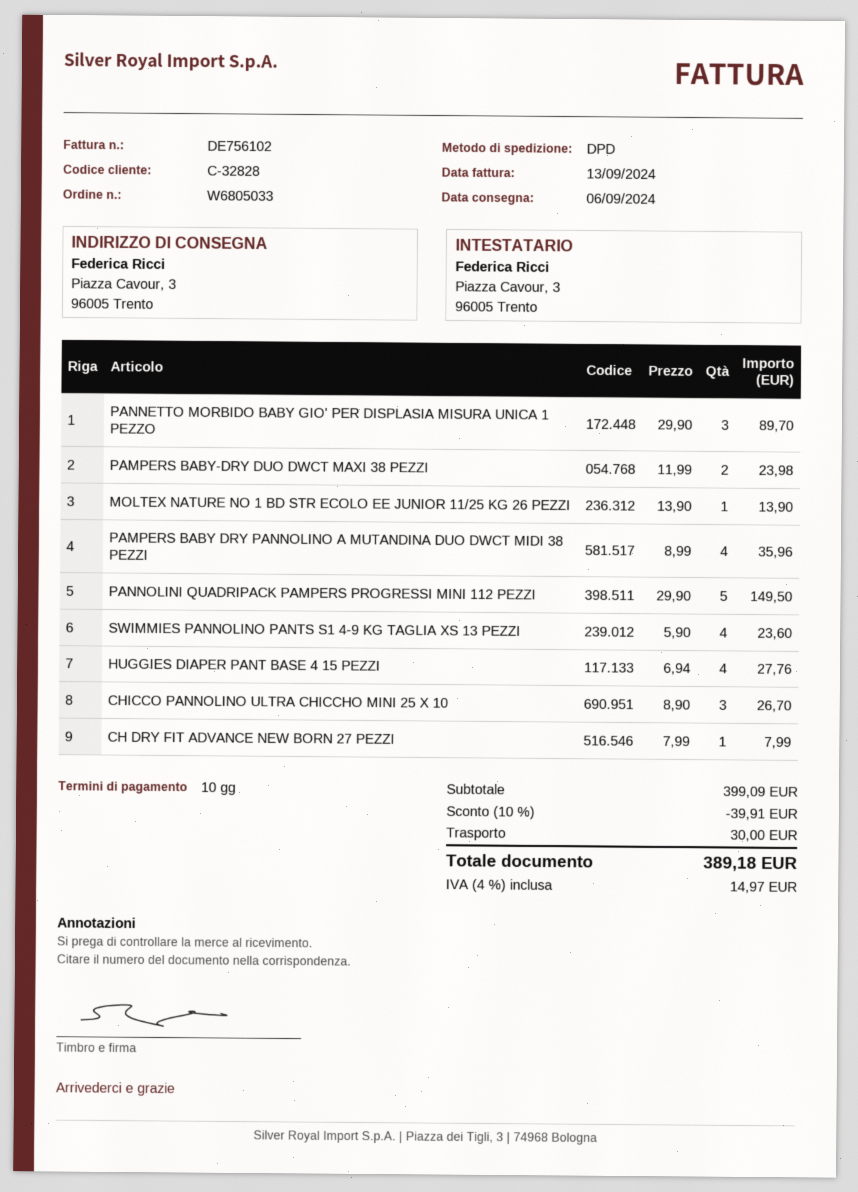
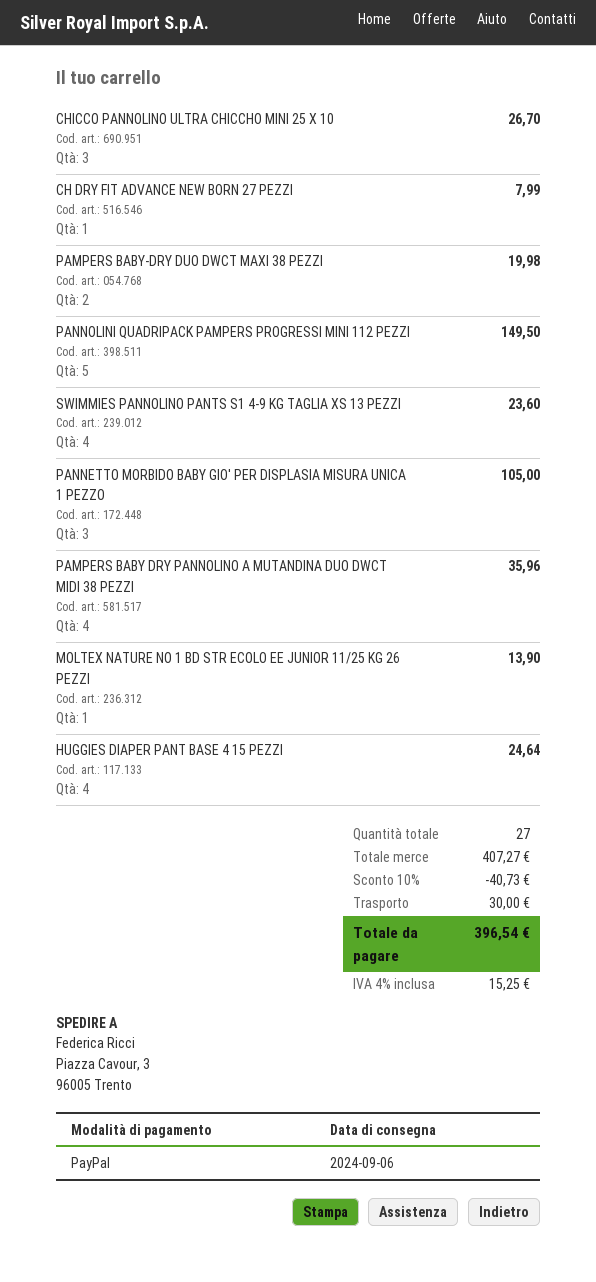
PANNETTO MORBIDO BABY GIO' PER DISPLASIA MISURA UNICA 1 PEZZO: 3 for 89.70 -> 3 for 105.00
PAMPERS BABY-DRY DUO DWCT MAXI 38 PEZZI: 2 for 23.98 -> 2 for 19.98
HUGGIES DIAPER PANT BASE 4 15 PEZZI: 4 for 27.76 -> 4 for 24.64
subtotal: 399.09 -> 407.27
discount: 10% = 39.91 -> 10% = 40.73
tax: 4% = 14.97 -> 4% = 15.25
total: 389.18 -> 396.54

